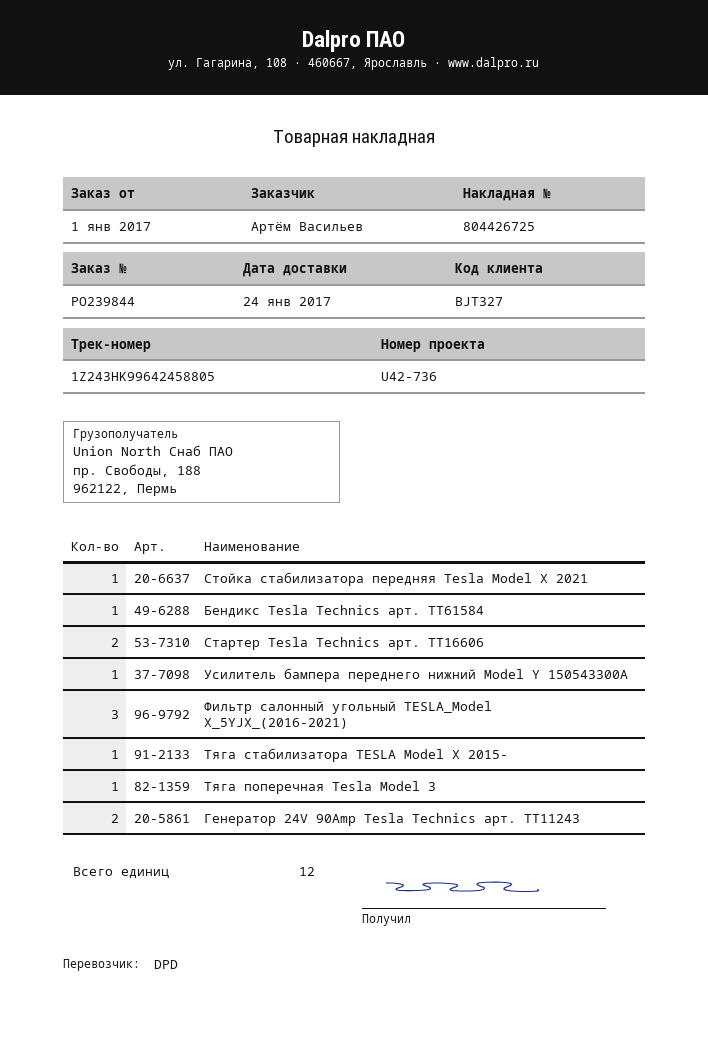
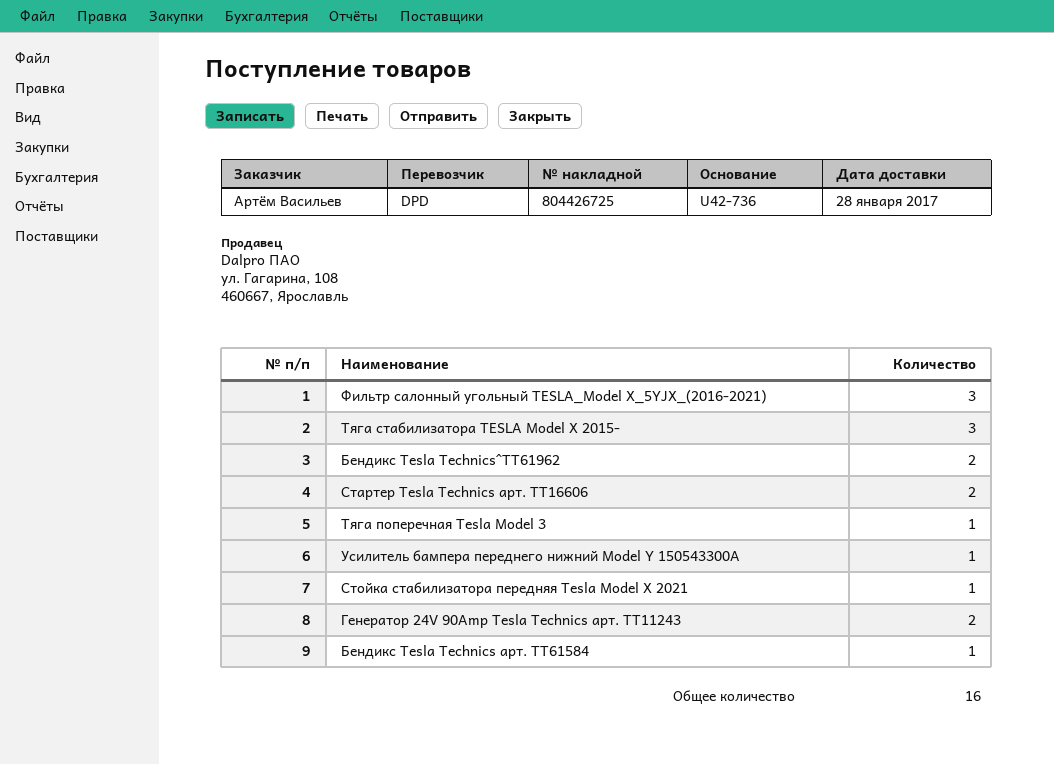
delivery date: 2017-01-24 -> 2017-01-28
Тяга стабилизатора TESLA Model X 2015-: 1 -> 3
Бендикс Tesla Technics^TT61962: none -> 2
total quantity: 12 -> 16

